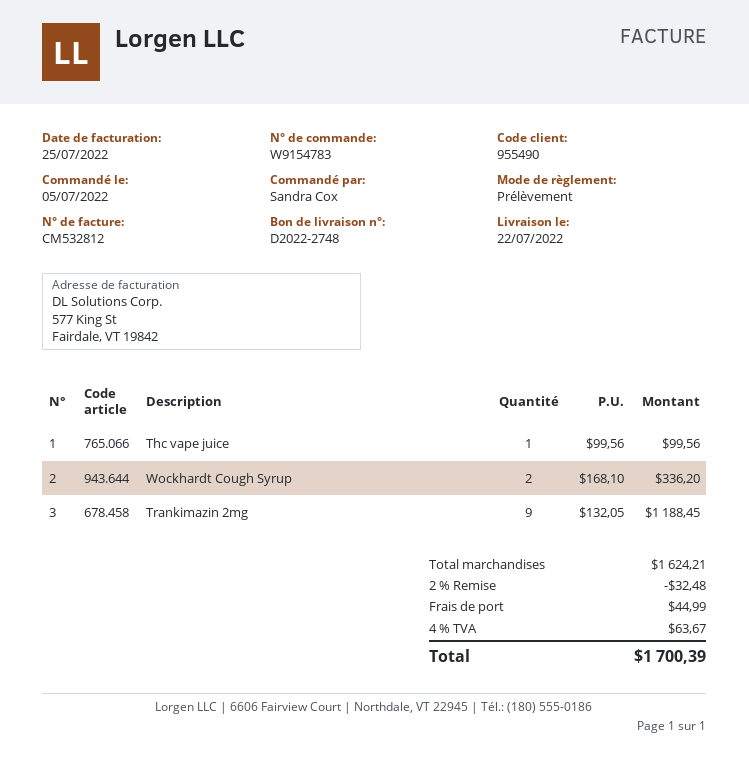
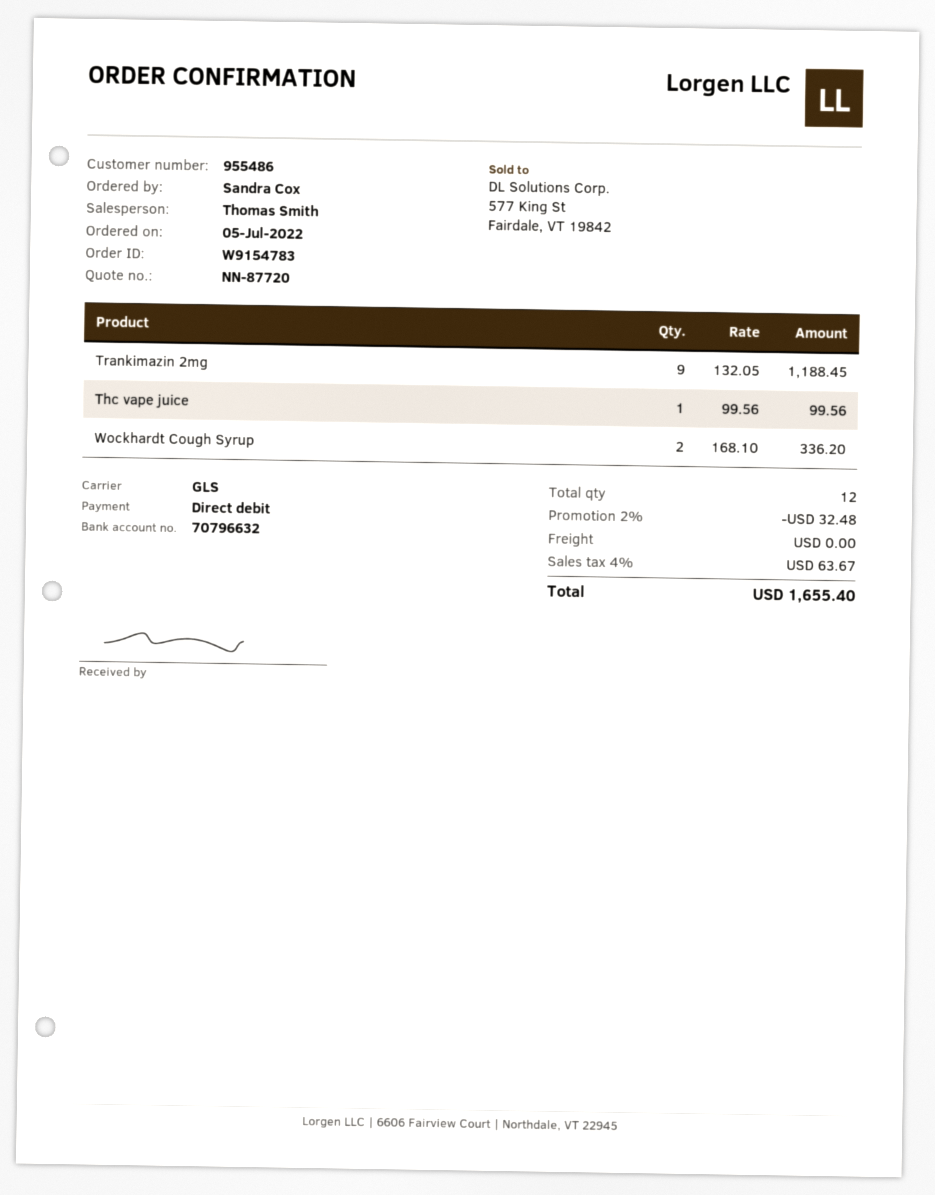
customer number: 955490 -> 955486
shipping: 44.99 -> 0.00
total: 1700.39 -> 1655.40

